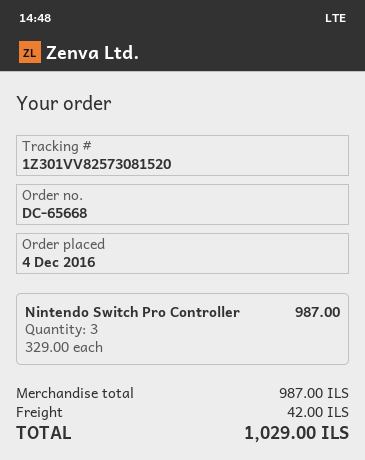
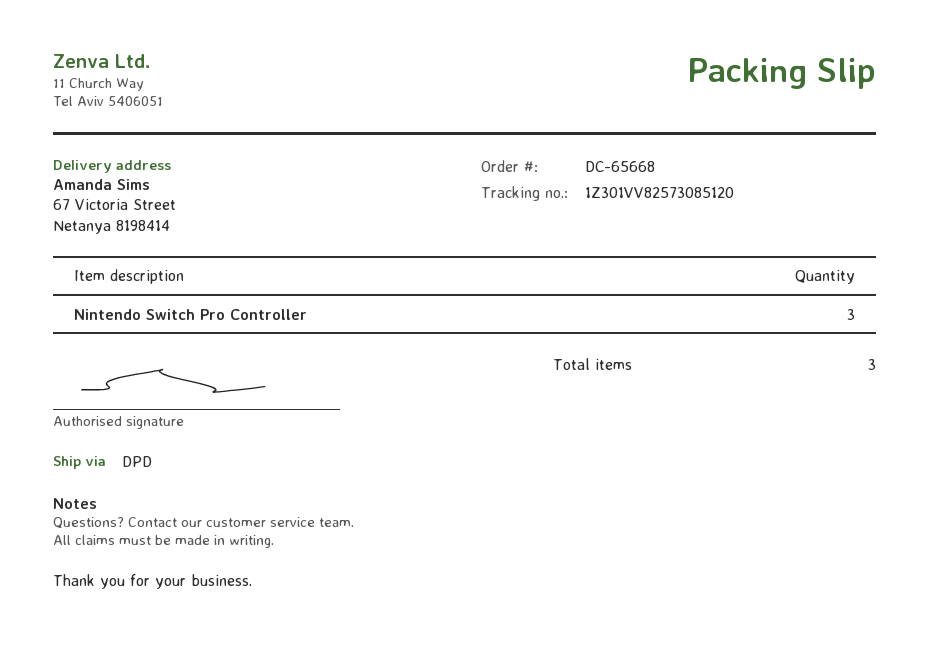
tracking number: 1Z301VV82573081520 -> 1Z301VV82573085120

